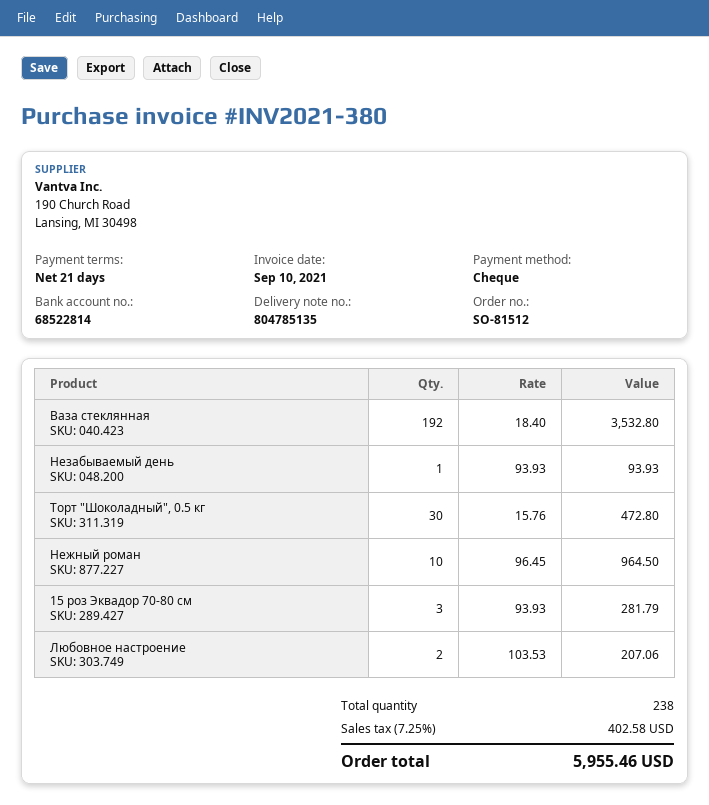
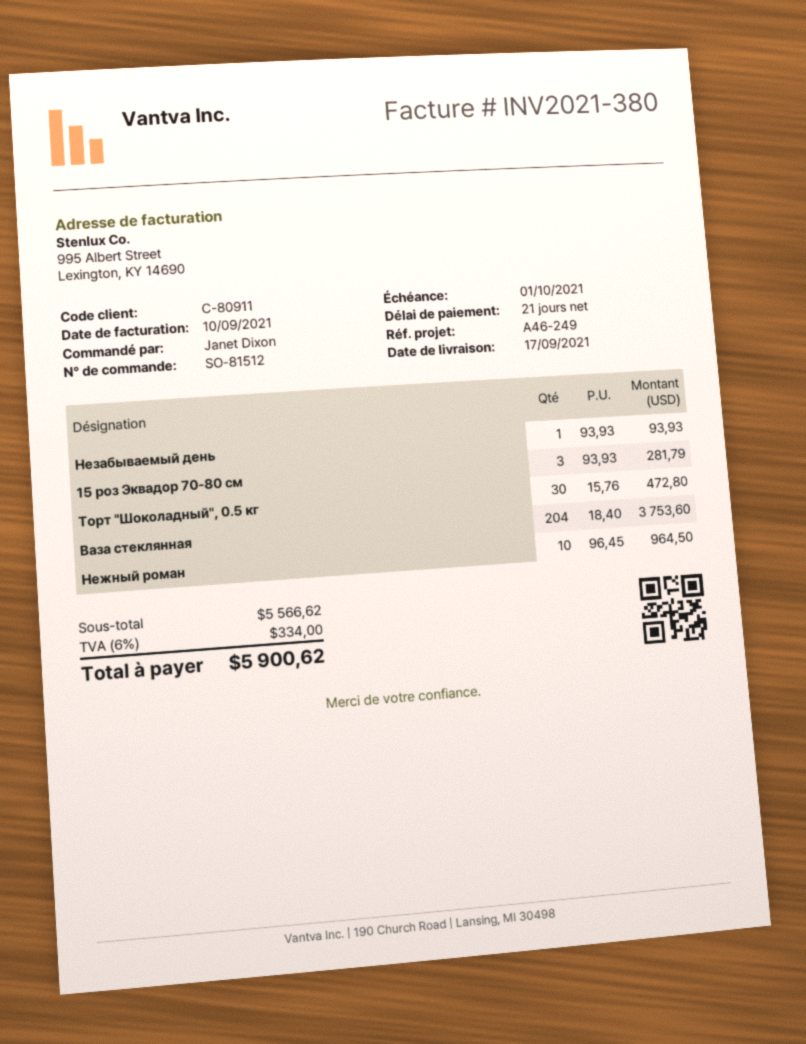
Ваза стеклянная: 192 x 18.40 = 3532.80 -> 204 x 18.40 = 3753.60
Любовное настроение: 2 x 103.53 = 207.06 -> none
tax: 7.25% = 402.58 -> 6% = 334.00
total: 5955.46 -> 5900.62

